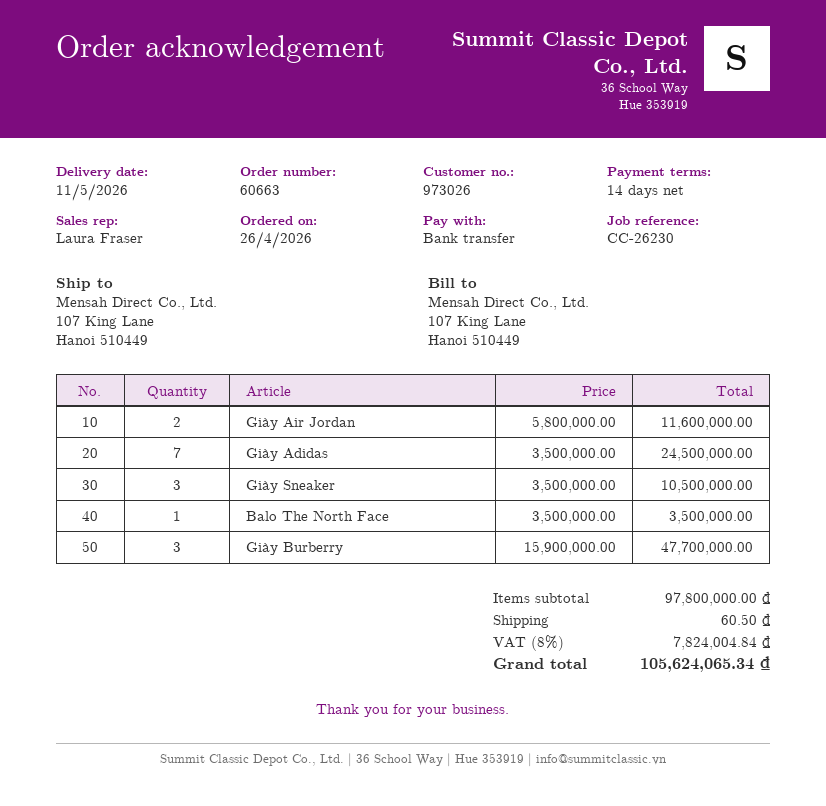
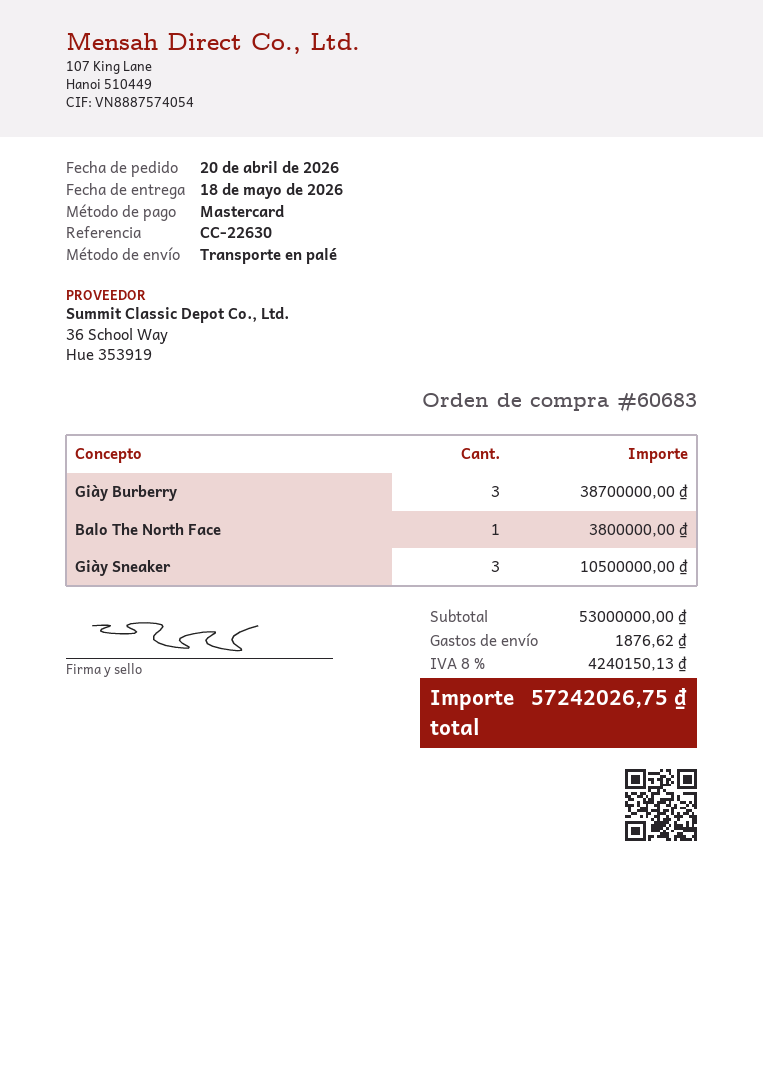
order number: 60663 -> 60683
order date: 2026-04-26 -> 2026-04-20
delivery date: 2026-05-11 -> 2026-05-18
reference: CC-26230 -> CC-22630
payment method: bank transfer -> Mastercard
Giày Air Jordan: 2 for 11600000.00 -> none
Giày Adidas: 7 for 24500000.00 -> none
Balo The North Face: 1 for 3500000.00 -> 1 for 3800000.00
Giày Burberry: 3 for 47700000.00 -> 3 for 38700000.00
subtotal: 97800000.00 -> 53000000.00
shipping: 60.50 -> 1876.62
tax: 8% = 7824004.84 -> 8% = 4240150.13
total: 105624065.34 -> 57242026.75

